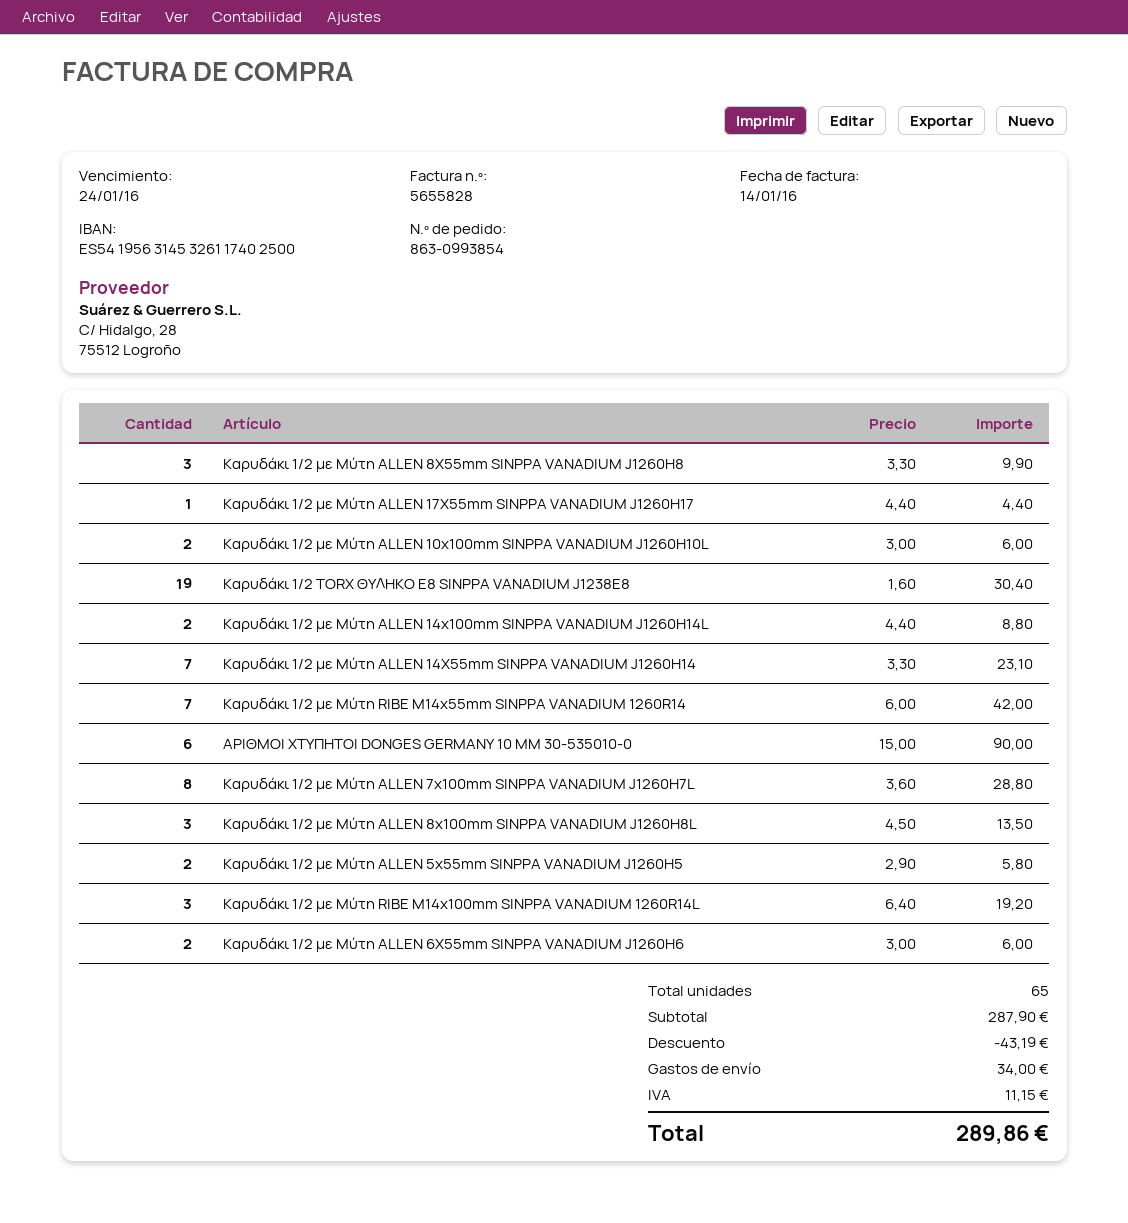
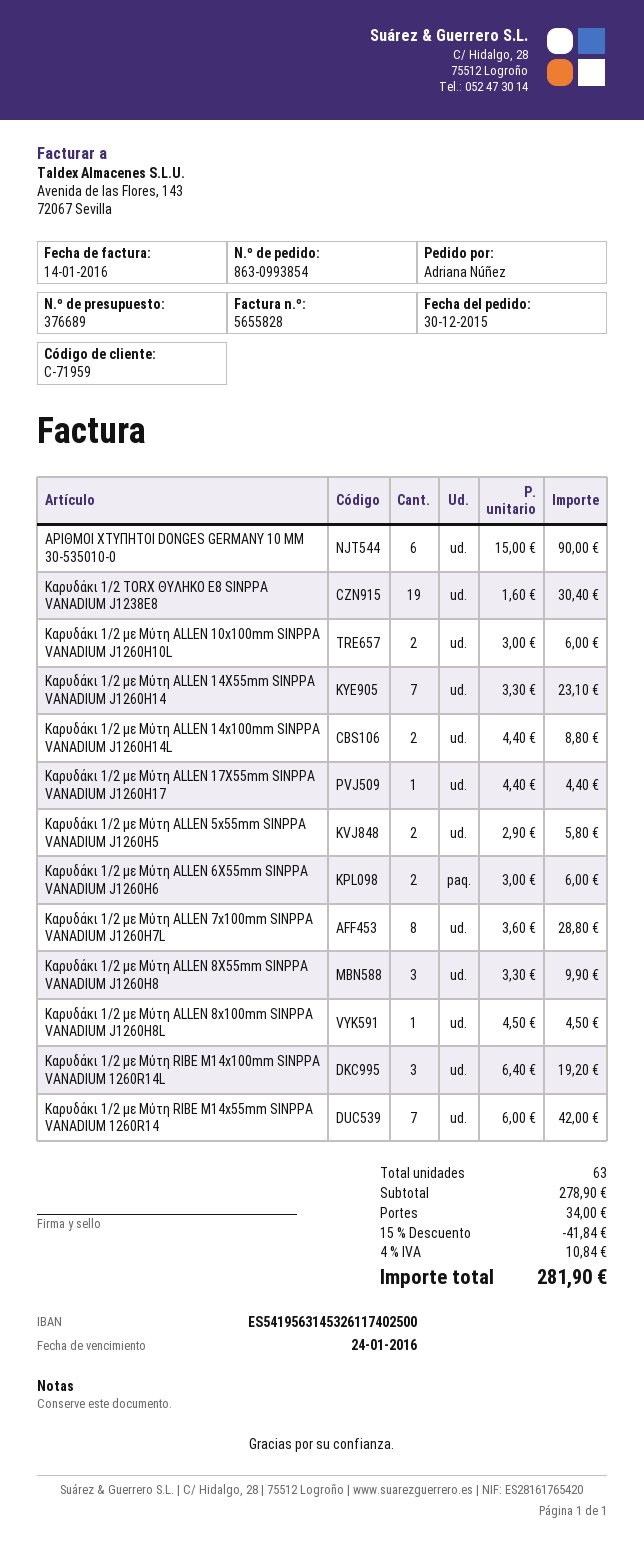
Καρυδάκι 1/2 με Μύτη ALLEN 8x100mm SINPPA VANADIUM J1260H8L: 3 x 4.50 = 13.50 -> 1 x 4.50 = 4.50
total quantity: 65 -> 63
subtotal: 287.90 -> 278.90
discount: 43.19 -> 41.84
tax: 11.15 -> 10.84
total: 289.86 -> 281.90

